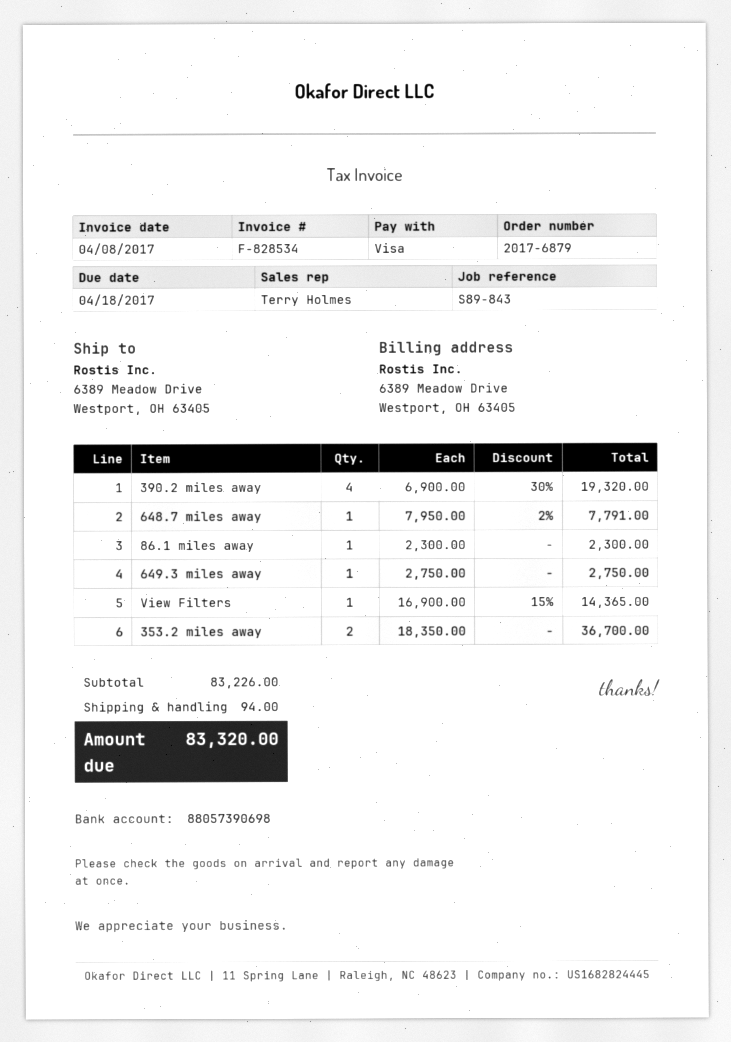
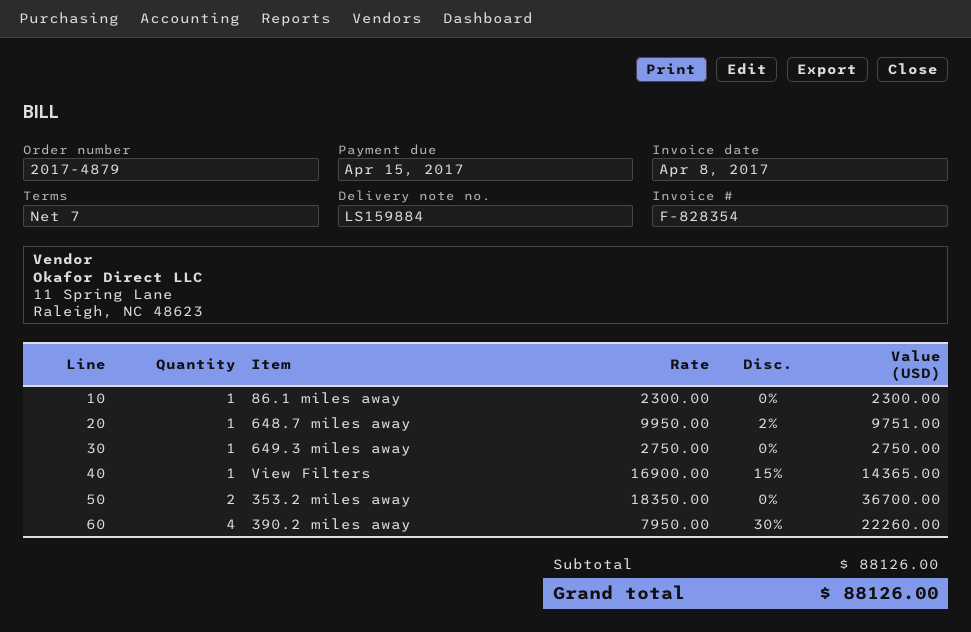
order number: 2017-6879 -> 2017-4879
invoice number: F-828534 -> F-828354
due date: 2017-04-18 -> 2017-04-15
390.2 miles away: 4 x 6900.00 - 30% = 19320.00 -> 4 x 7950.00 - 30% = 22260.00
648.7 miles away: 1 x 7950.00 - 2% = 7791.00 -> 1 x 9950.00 - 2% = 9751.00
subtotal: 83226.00 -> 88126.00
shipping: 94.00 -> none
total: 83320.00 -> 88126.00

